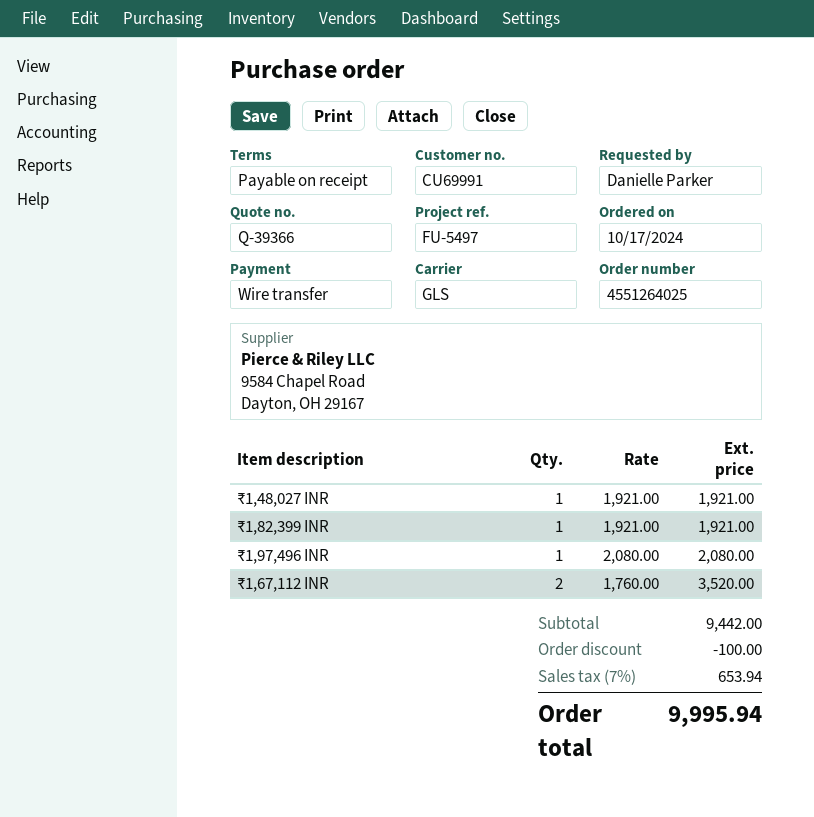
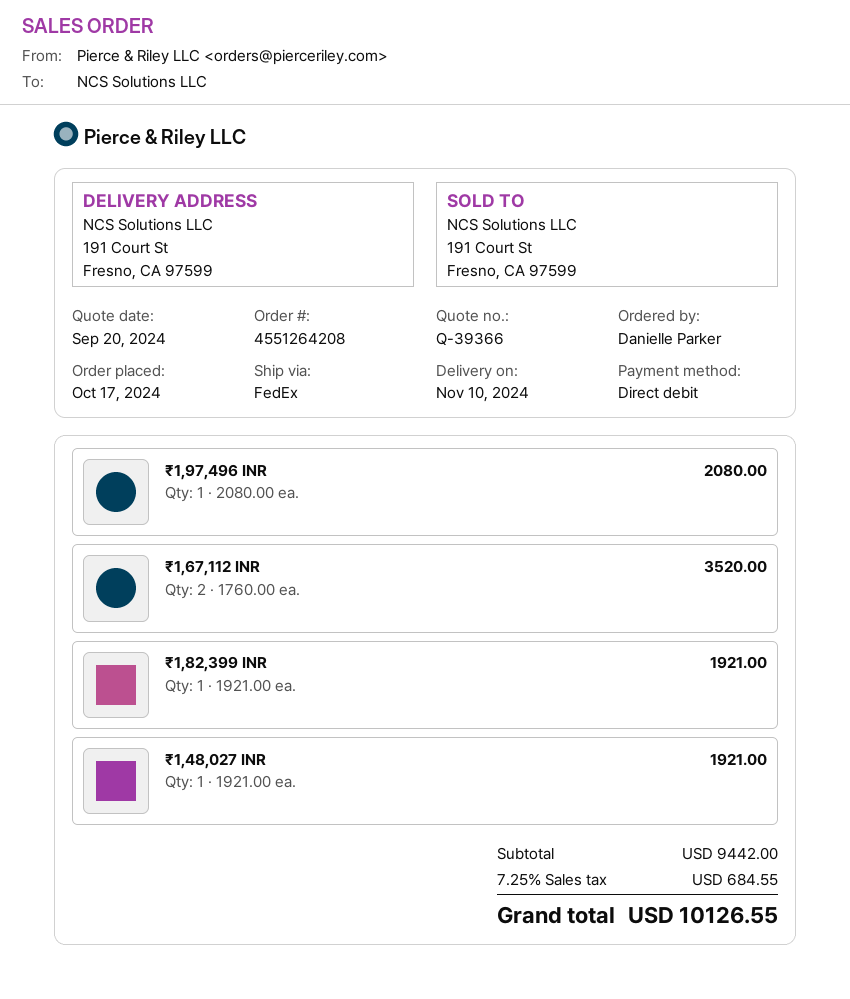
order number: 4551264025 -> 4551264208
payment method: bank transfer -> direct debit
shipping method: GLS -> FedEx
discount: 100.00 -> none
tax: 7% = 653.94 -> 7.25% = 684.55
total: 9995.94 -> 10126.55

